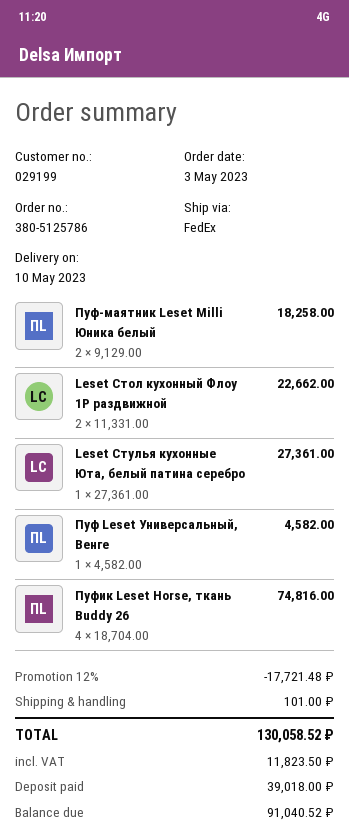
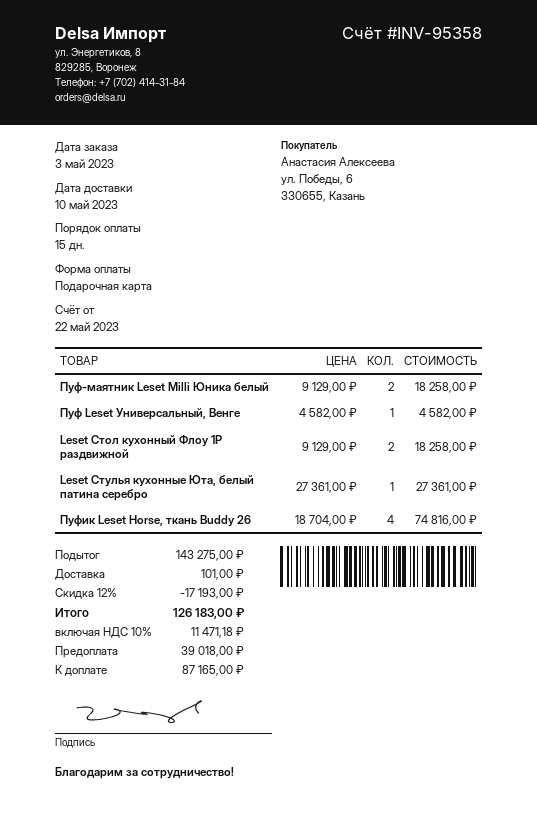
Leset Стол кухонный Флоу 1Р раздвижной: 2 x 11331.00 = 22662.00 -> 2 x 9129.00 = 18258.00
discount: 12% = 17721.48 -> 12% = 17193.00
tax: 11823.50 -> 11471.18
total: 130058.52 -> 126183.00
balance: 91040.52 -> 87165.00

